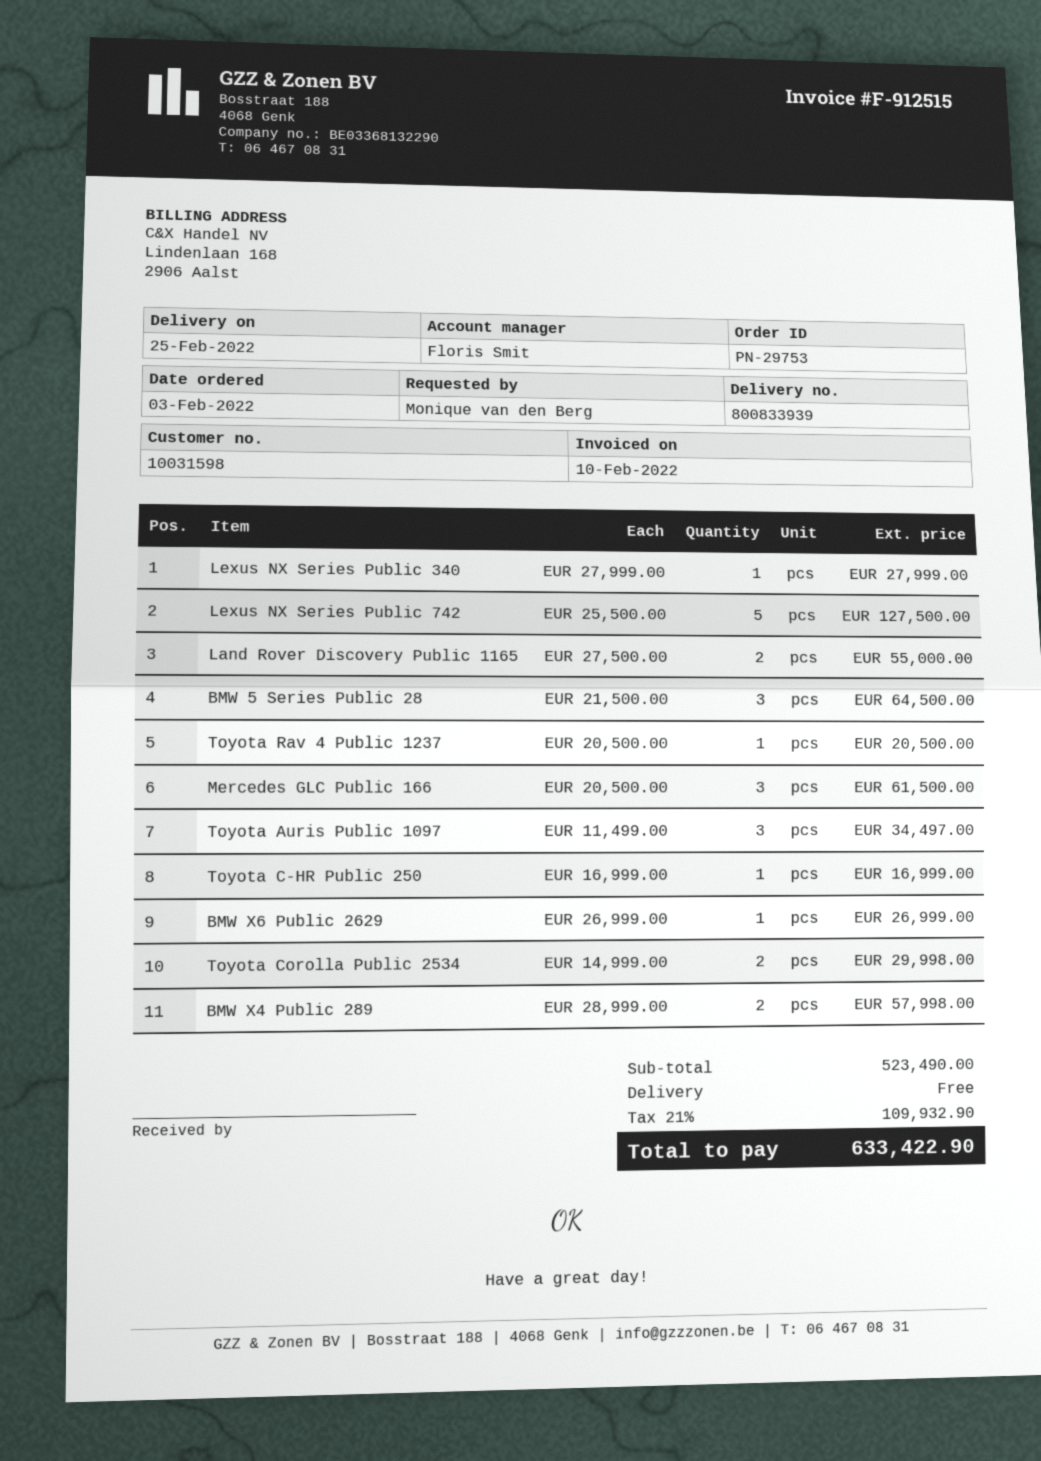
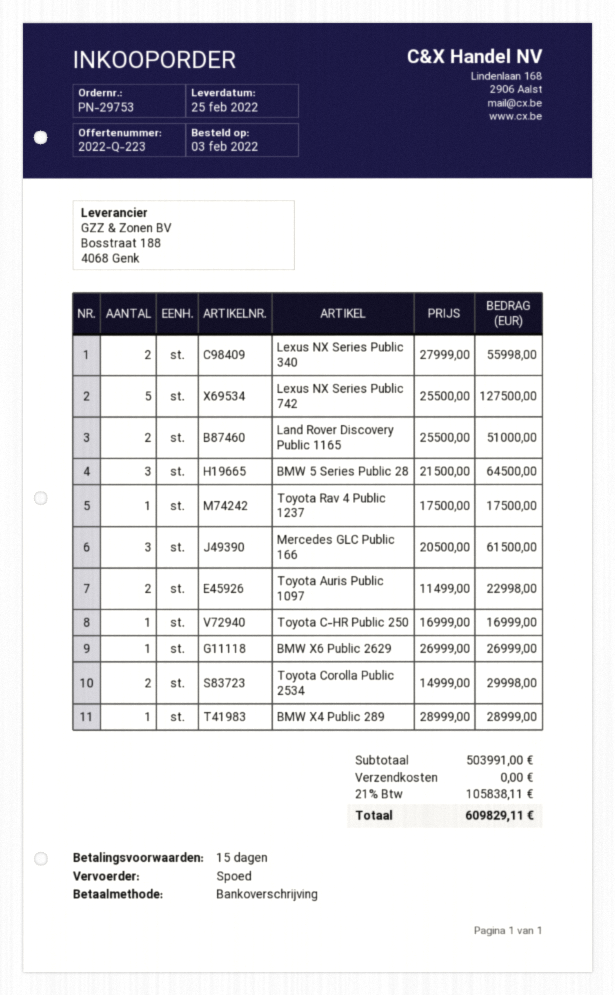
Lexus NX Series Public 340: 1 x 27999.00 = 27999.00 -> 2 x 27999.00 = 55998.00
Land Rover Discovery Public 1165: 2 x 27500.00 = 55000.00 -> 2 x 25500.00 = 51000.00
Toyota Rav 4 Public 1237: 1 x 20500.00 = 20500.00 -> 1 x 17500.00 = 17500.00
Toyota Auris Public 1097: 3 x 11499.00 = 34497.00 -> 2 x 11499.00 = 22998.00
BMW X4 Public 289: 2 x 28999.00 = 57998.00 -> 1 x 28999.00 = 28999.00
subtotal: 523490.00 -> 503991.00
tax: 21% = 109932.90 -> 21% = 105838.11
total: 633422.90 -> 609829.11

